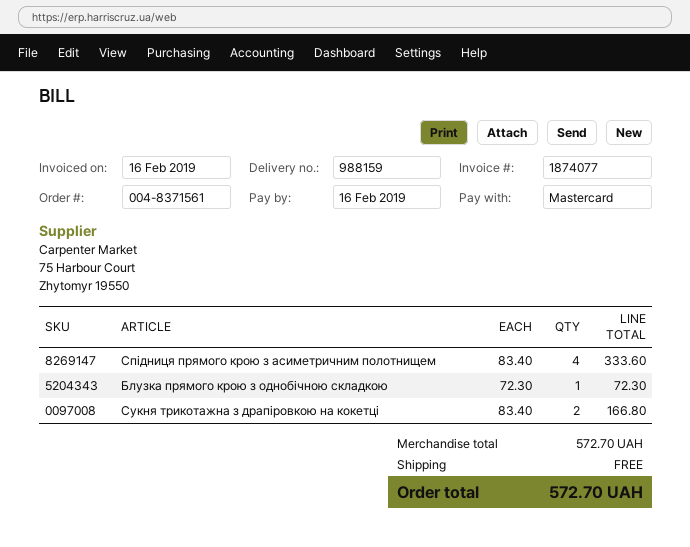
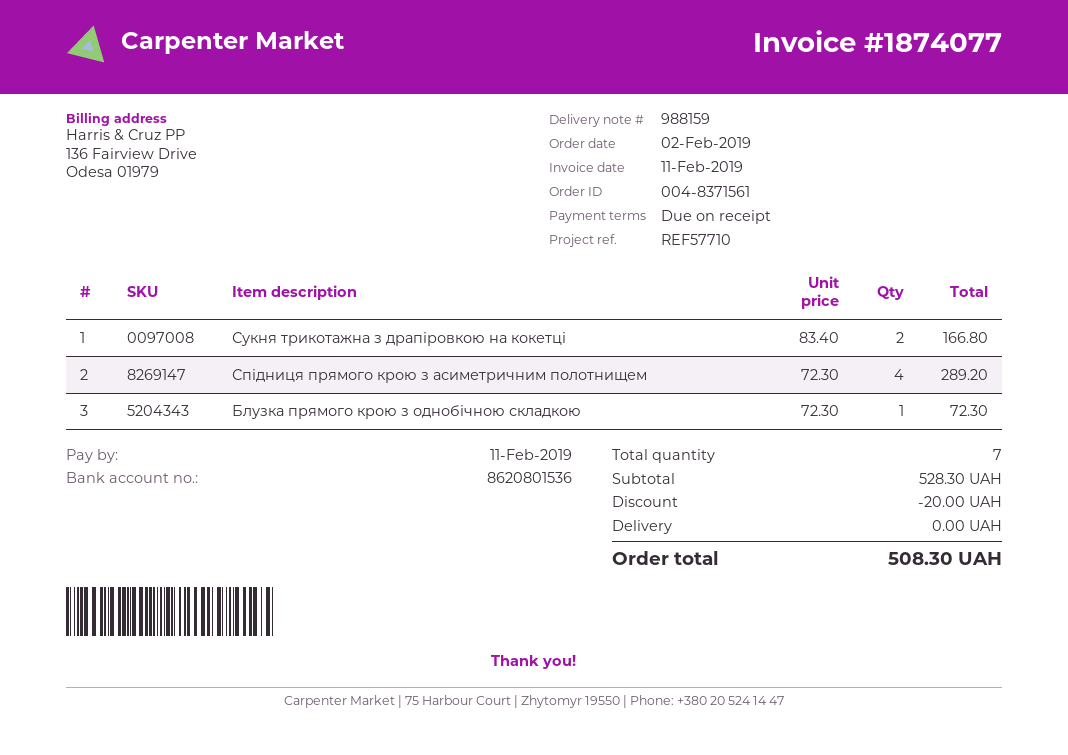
invoice date: 2019-02-16 -> 2019-02-11
due date: 2019-02-16 -> 2019-02-11
Спідниця прямого крою з асиметричним полотнищем: 4 x 83.40 = 333.60 -> 4 x 72.30 = 289.20
subtotal: 572.70 -> 528.30
discount: none -> 20.00
total: 572.70 -> 508.30

